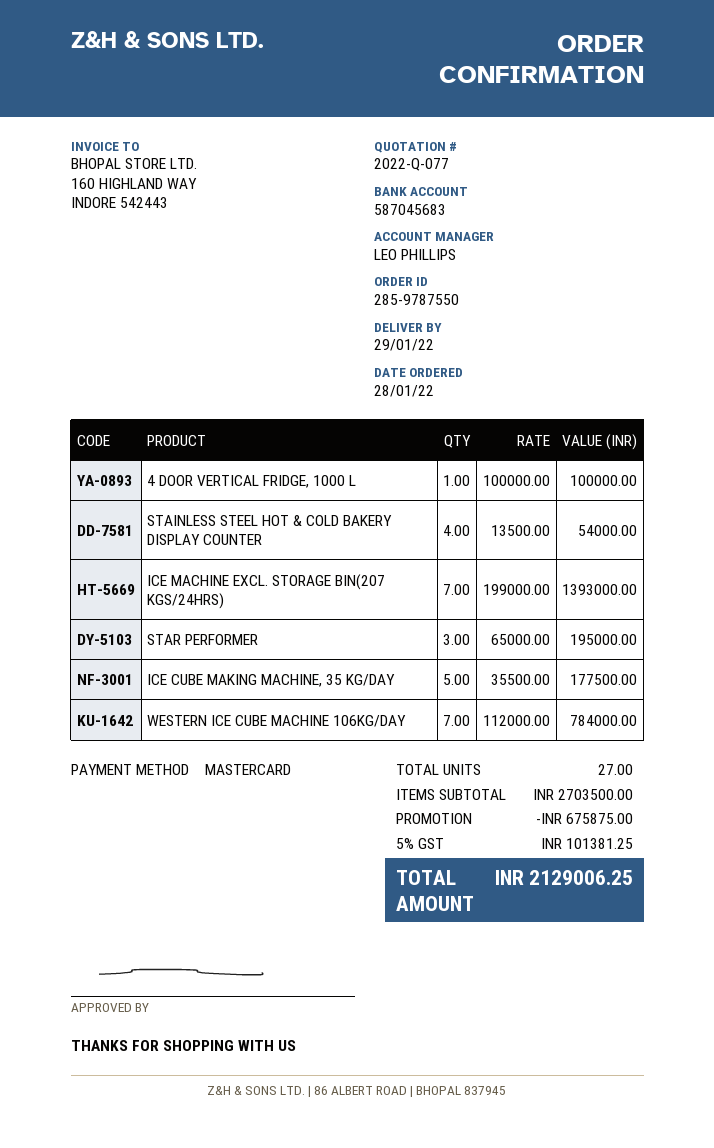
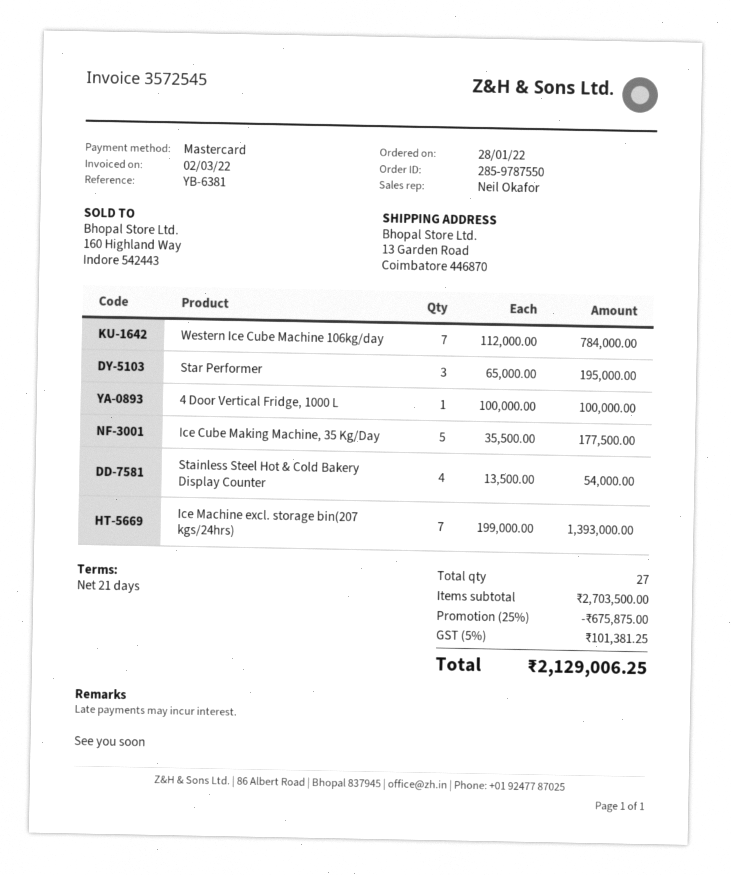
sales rep: LEO PHILLIPS -> Neil Okafor

